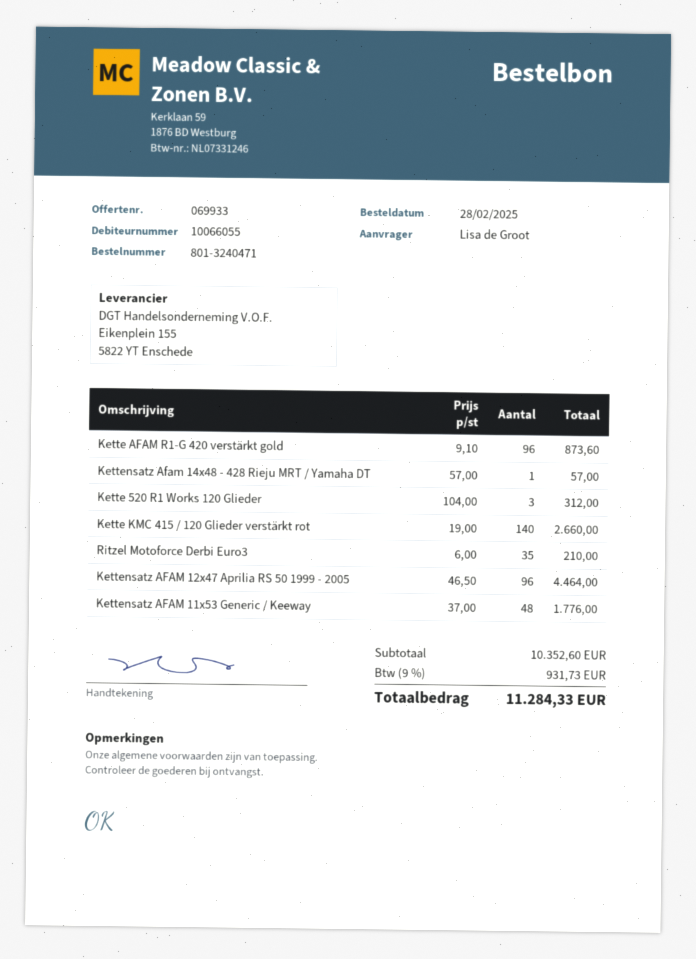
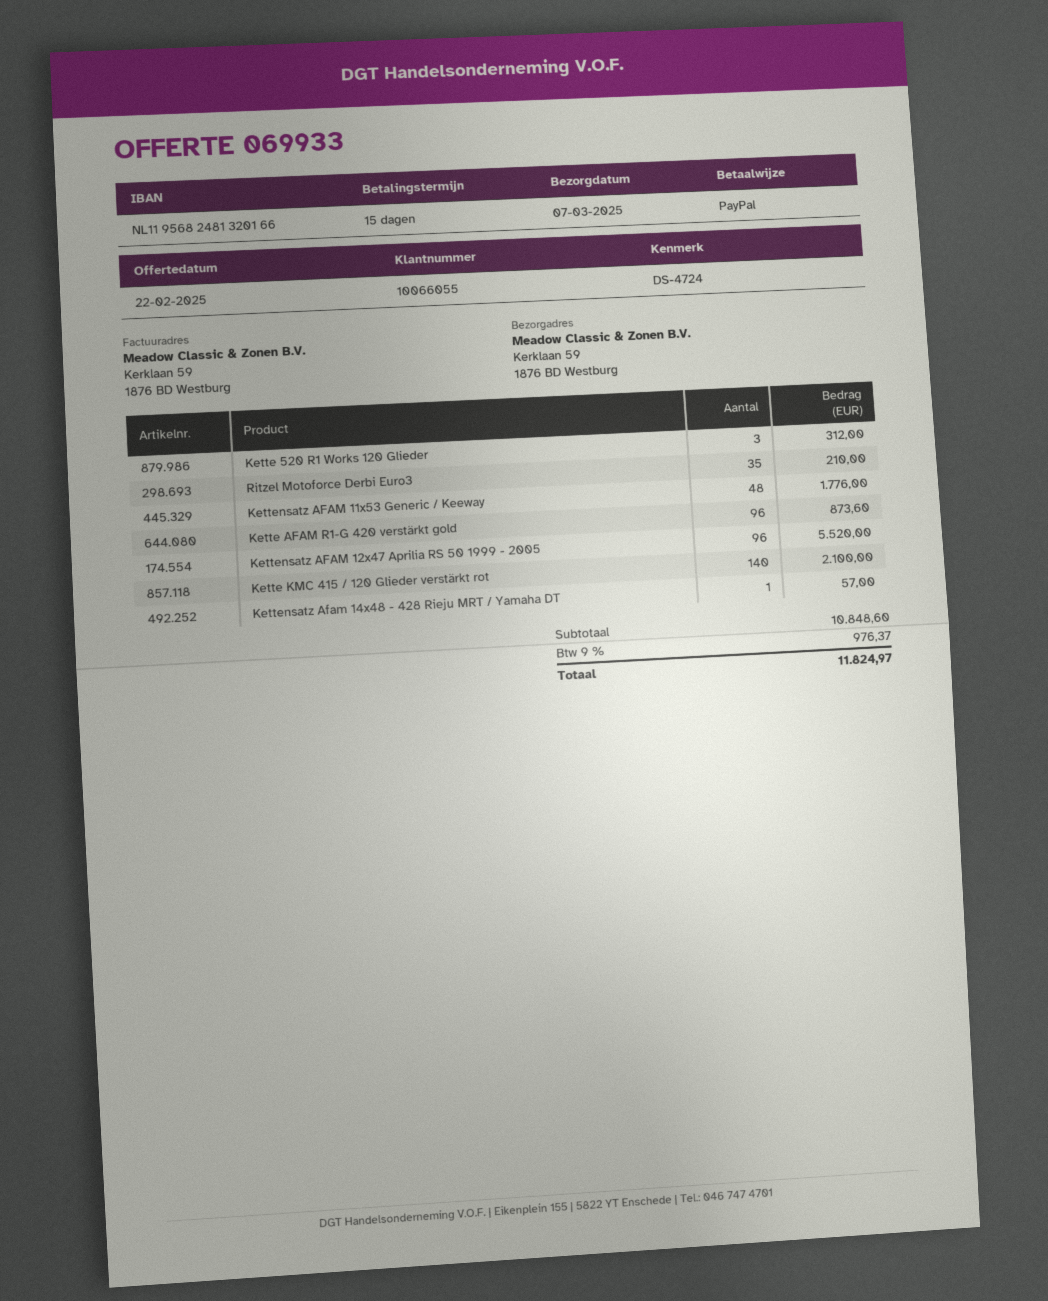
Kette KMC 415 / 120 Glieder verstärkt rot: 140 for 2660.00 -> 140 for 2100.00
Kettensatz AFAM 12x47 Aprilia RS 50 1999 - 2005: 96 for 4464.00 -> 96 for 5520.00
subtotal: 10352.60 -> 10848.60
tax: 9% = 931.73 -> 9% = 976.37
total: 11284.33 -> 11824.97

